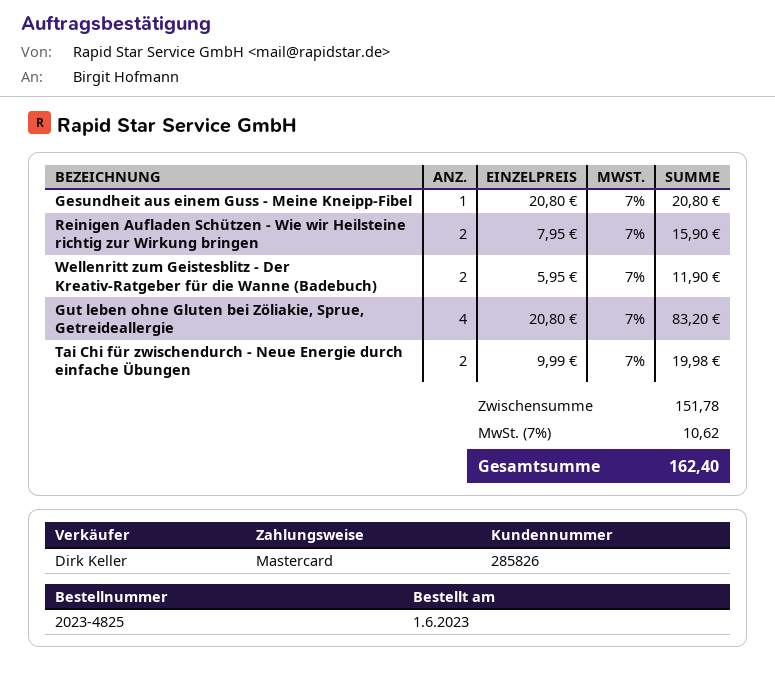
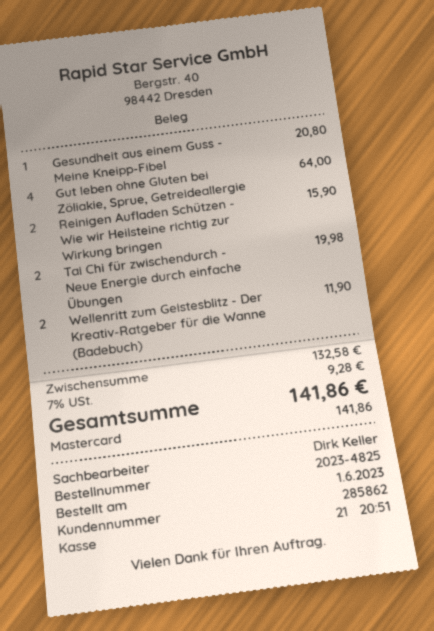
customer number: 285826 -> 285862
Gut leben ohne Gluten bei Zöliakie, Sprue, Getreideallergie: 4 for 83.20 -> 4 for 64.00
subtotal: 151.78 -> 132.58
tax: 7% = 10.62 -> 7% = 9.28
total: 162.40 -> 141.86

